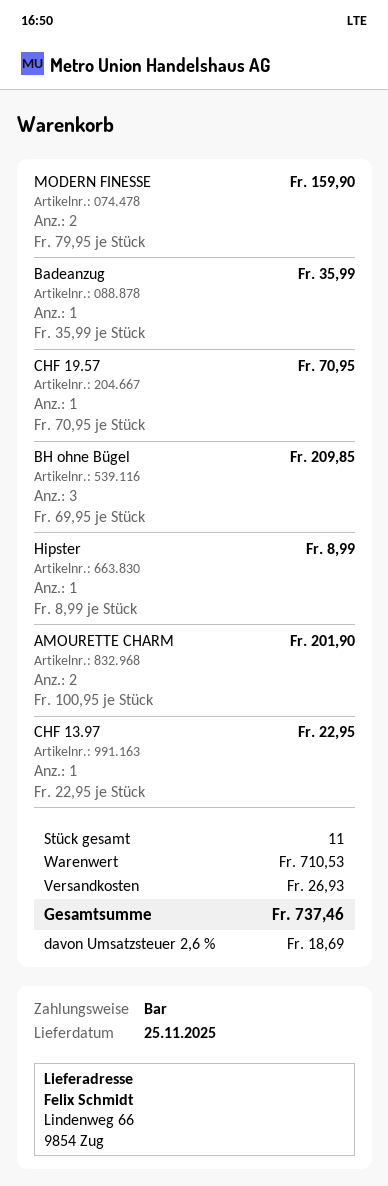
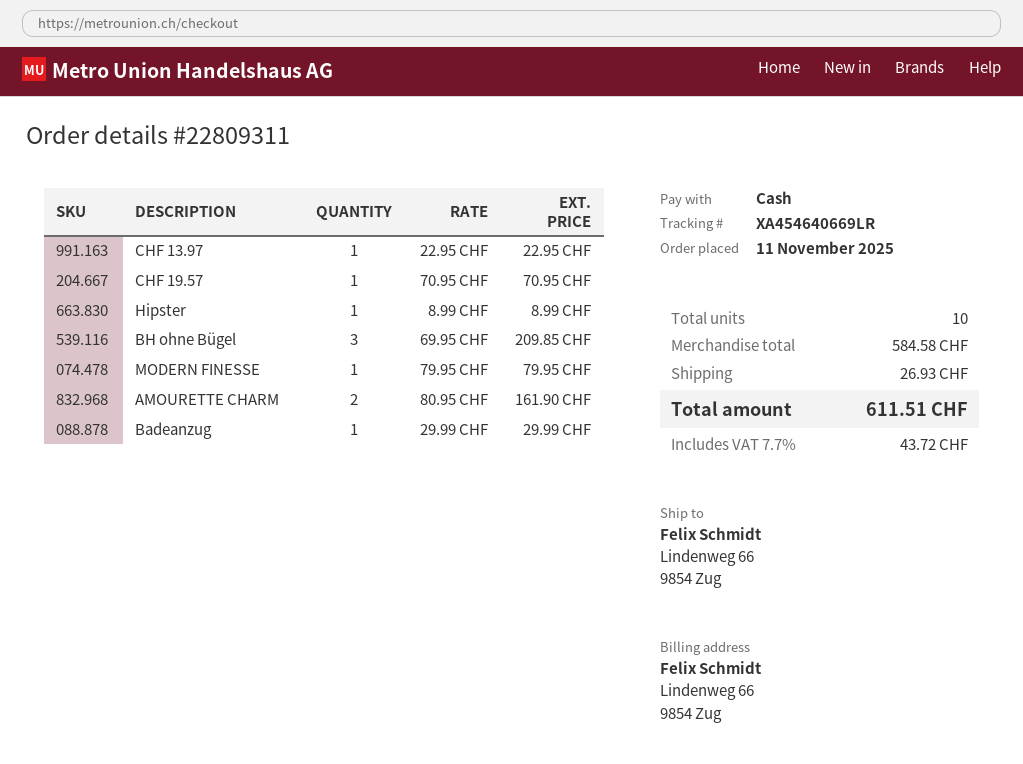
MODERN FINESSE: 2 x 79.95 = 159.90 -> 1 x 79.95 = 79.95
Badeanzug: 1 x 35.99 = 35.99 -> 1 x 29.99 = 29.99
AMOURETTE CHARM: 2 x 100.95 = 201.90 -> 2 x 80.95 = 161.90
total quantity: 11 -> 10
subtotal: 710.53 -> 584.58
tax: 2.6% = 18.69 -> 7.7% = 43.72
total: 737.46 -> 611.51

